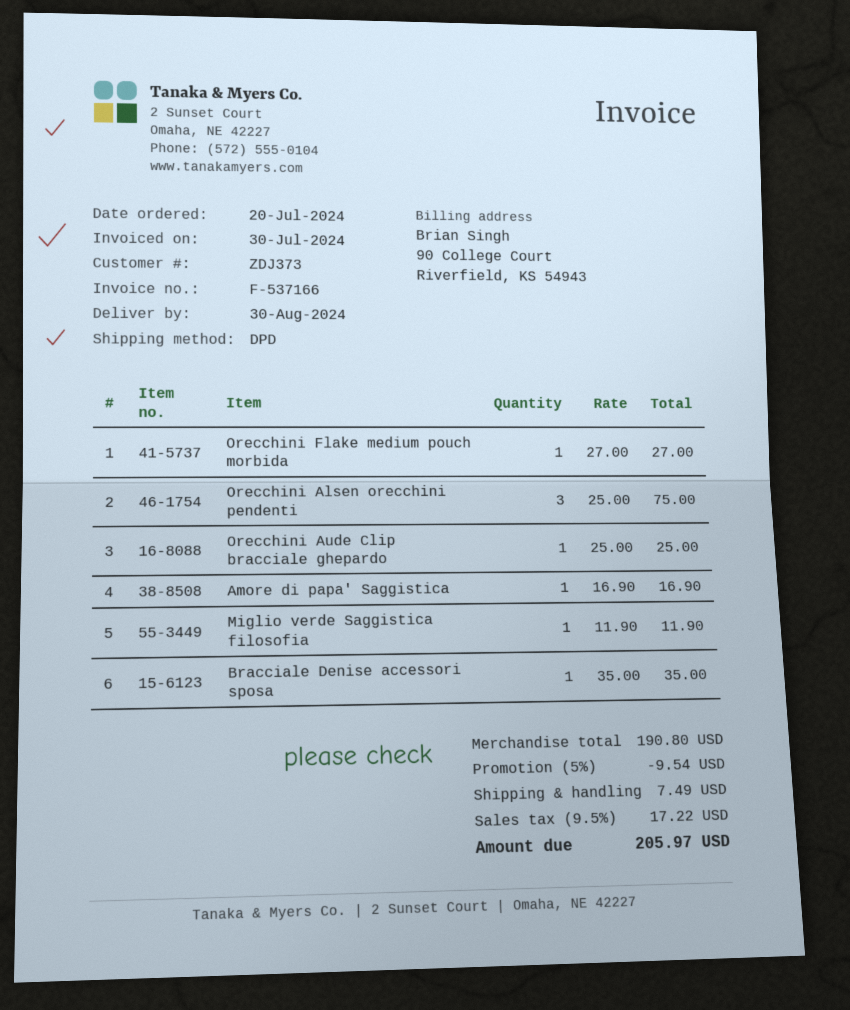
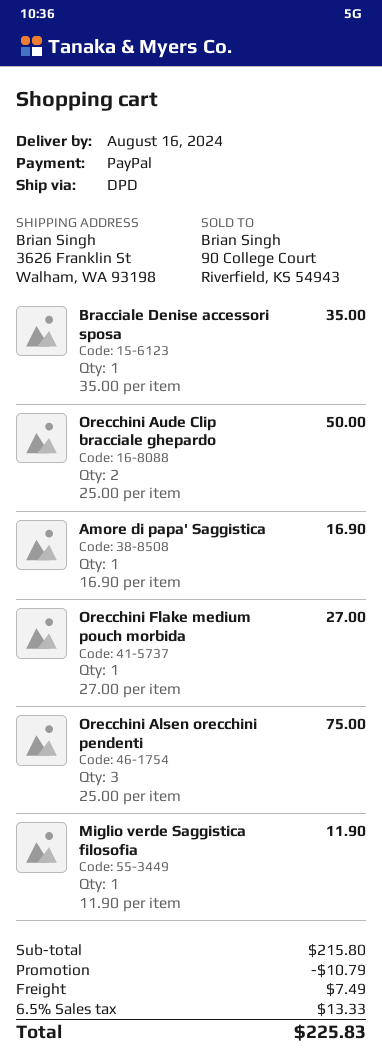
delivery date: 2024-08-30 -> 2024-08-16
Orecchini Aude Clip bracciale ghepardo: 1 x 25.00 = 25.00 -> 2 x 25.00 = 50.00
subtotal: 190.80 -> 215.80
discount: 9.54 -> 10.79
tax: 9.5% = 17.22 -> 6.5% = 13.33
total: 205.97 -> 225.83

